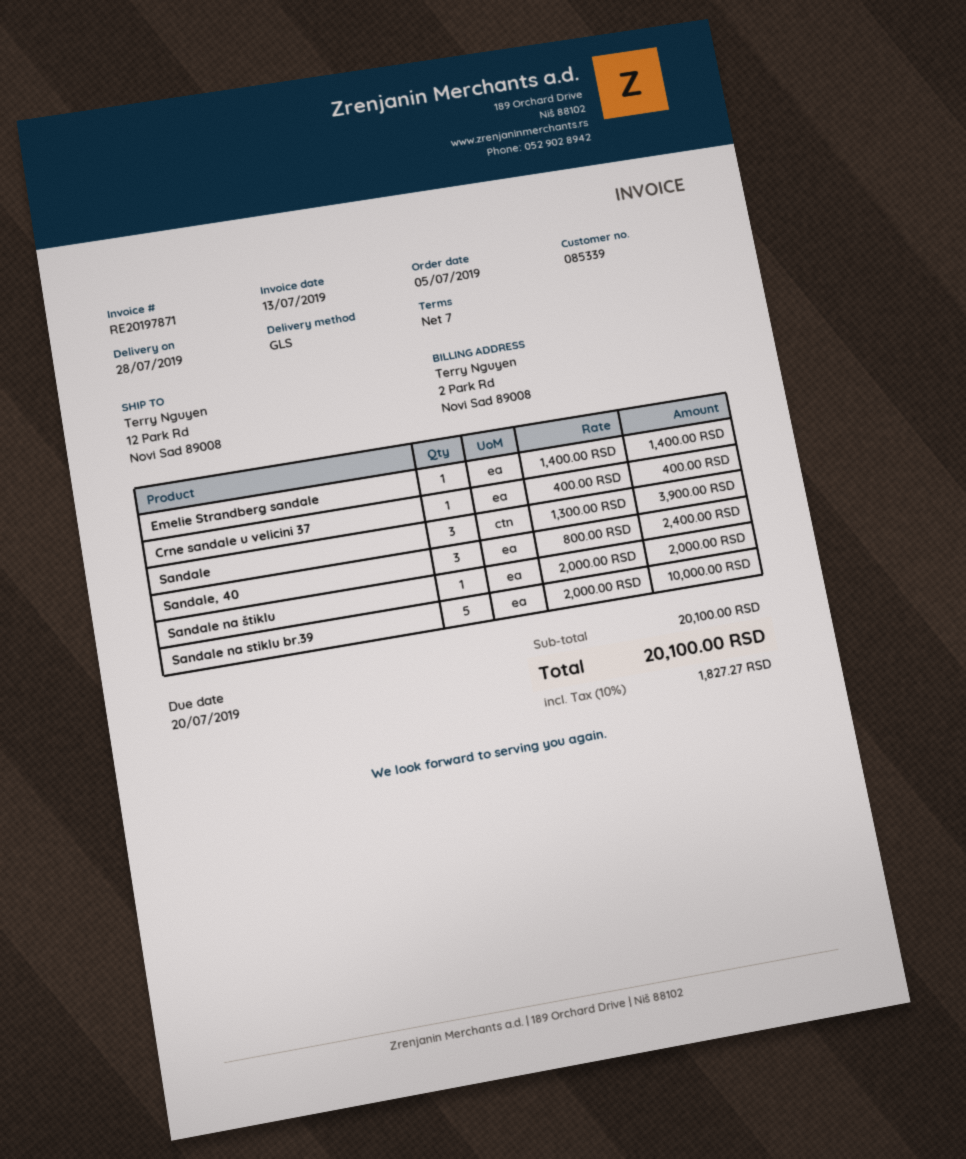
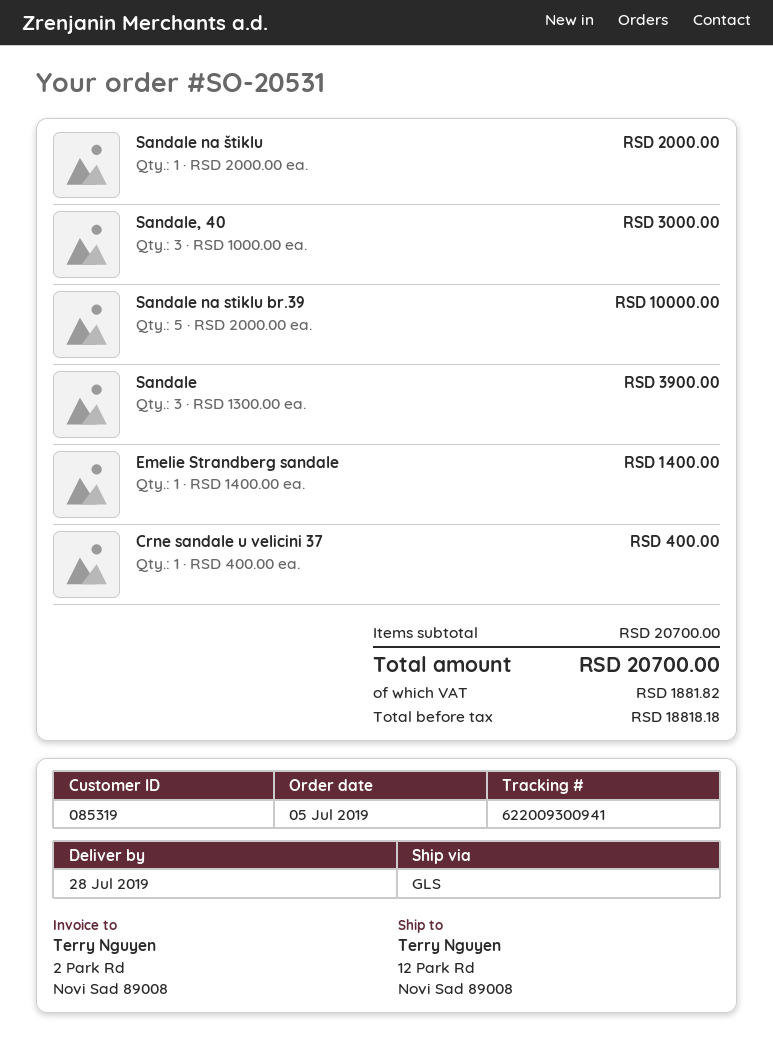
customer number: 085339 -> 085319
Sandale, 40: 3 x 800.00 = 2400.00 -> 3 x 1000.00 = 3000.00
subtotal: 20100.00 -> 20700.00
tax: 1827.27 -> 1881.82
total: 20100.00 -> 20700.00

